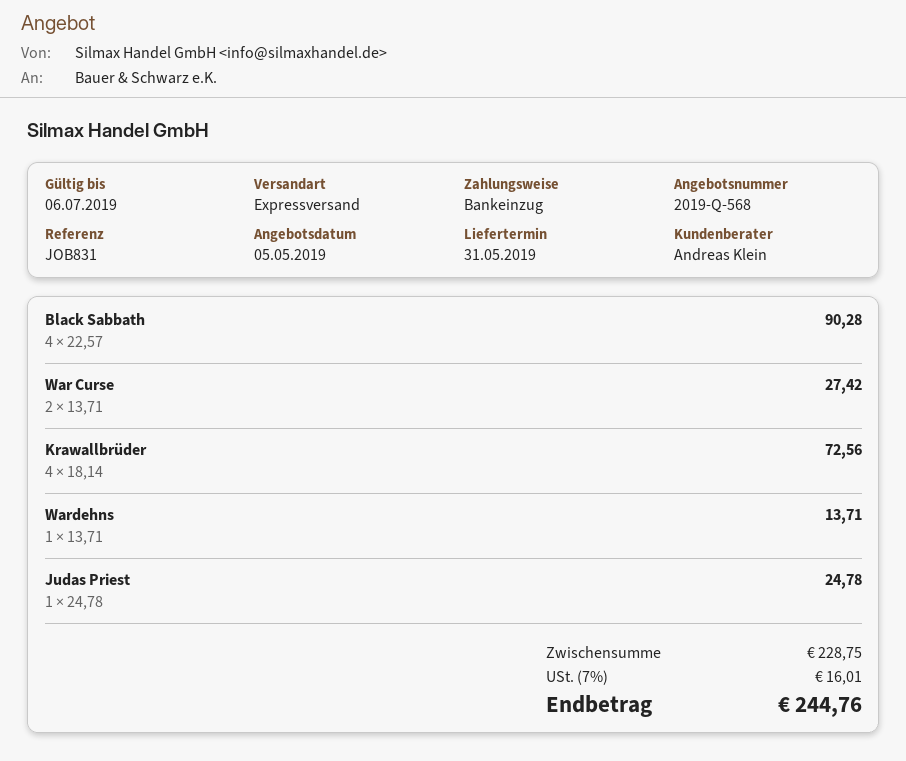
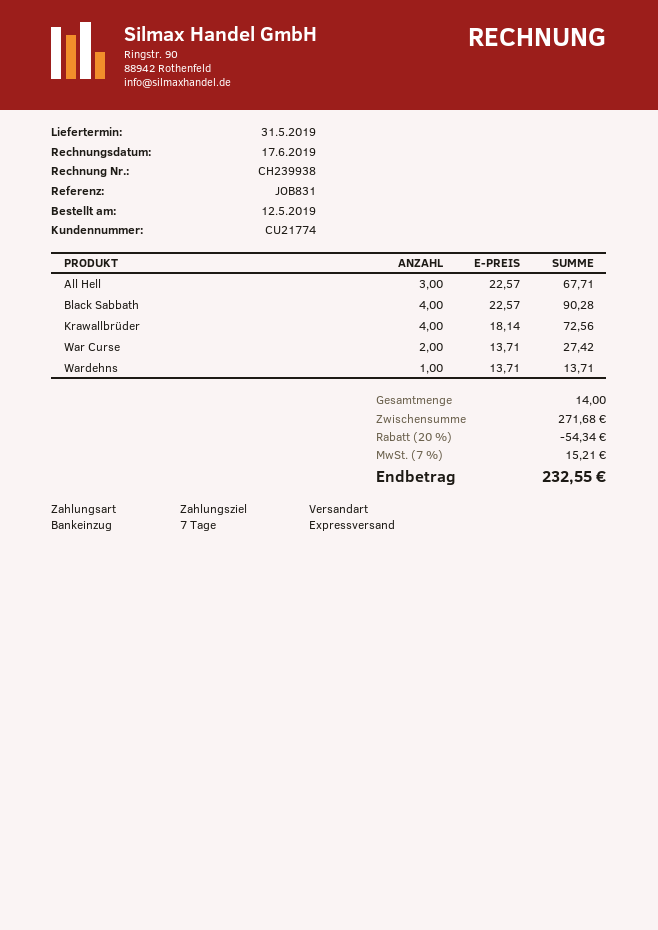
Judas Priest: 1 x 24.78 = 24.78 -> none
All Hell: none -> 3 x 22.57 = 67.71
subtotal: 228.75 -> 271.68
discount: none -> 20% = 54.34
tax: 7% = 16.01 -> 7% = 15.21
total: 244.76 -> 232.55

